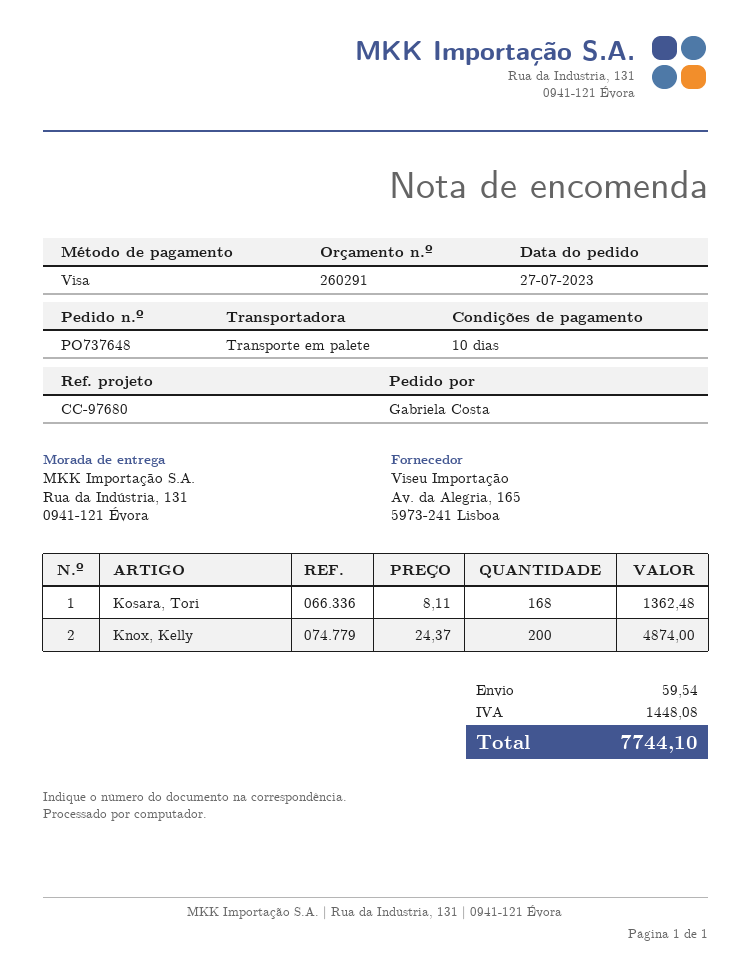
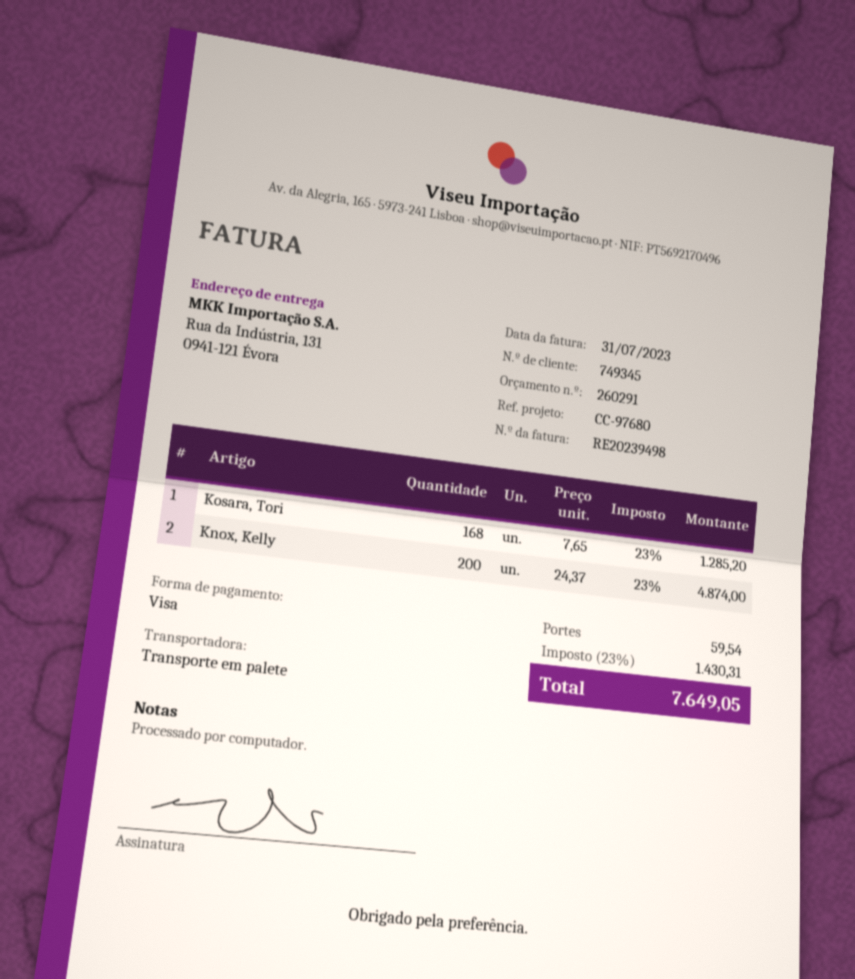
Kosara, Tori: 168 x 8.11 = 1362.48 -> 168 x 7.65 = 1285.20
tax: 1448.08 -> 1430.31
total: 7744.10 -> 7649.05

